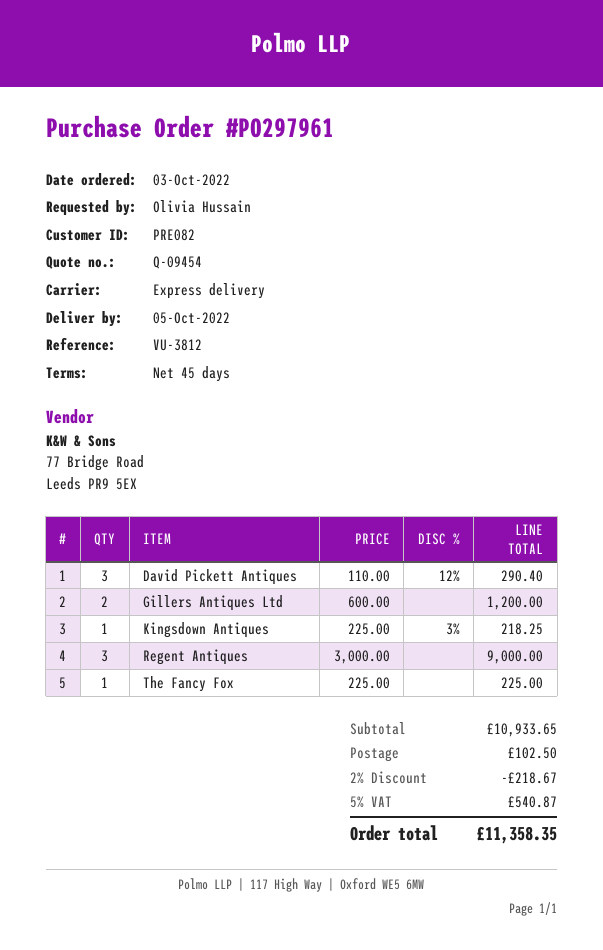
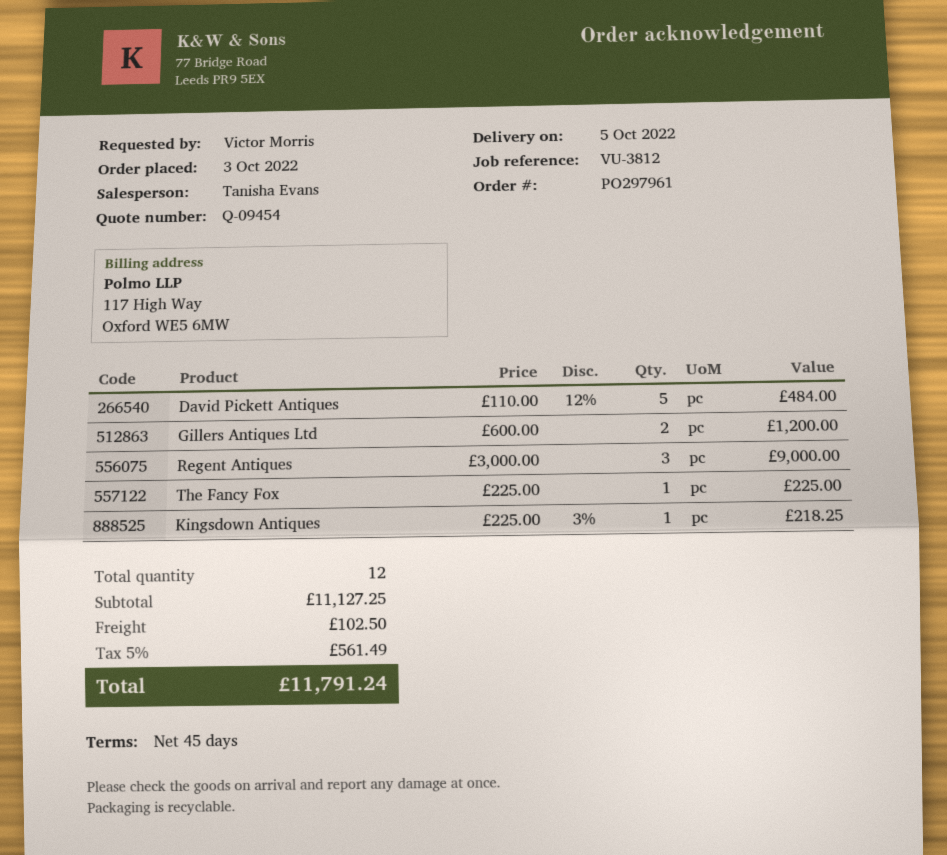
ordered by: Olivia Hussain -> Victor Morris
David Pickett Antiques: 3 x 110.00 - 12% = 290.40 -> 5 x 110.00 - 12% = 484.00
subtotal: 10933.65 -> 11127.25
discount: 2% = 218.67 -> none
tax: 5% = 540.87 -> 5% = 561.49
total: 11358.35 -> 11791.24

